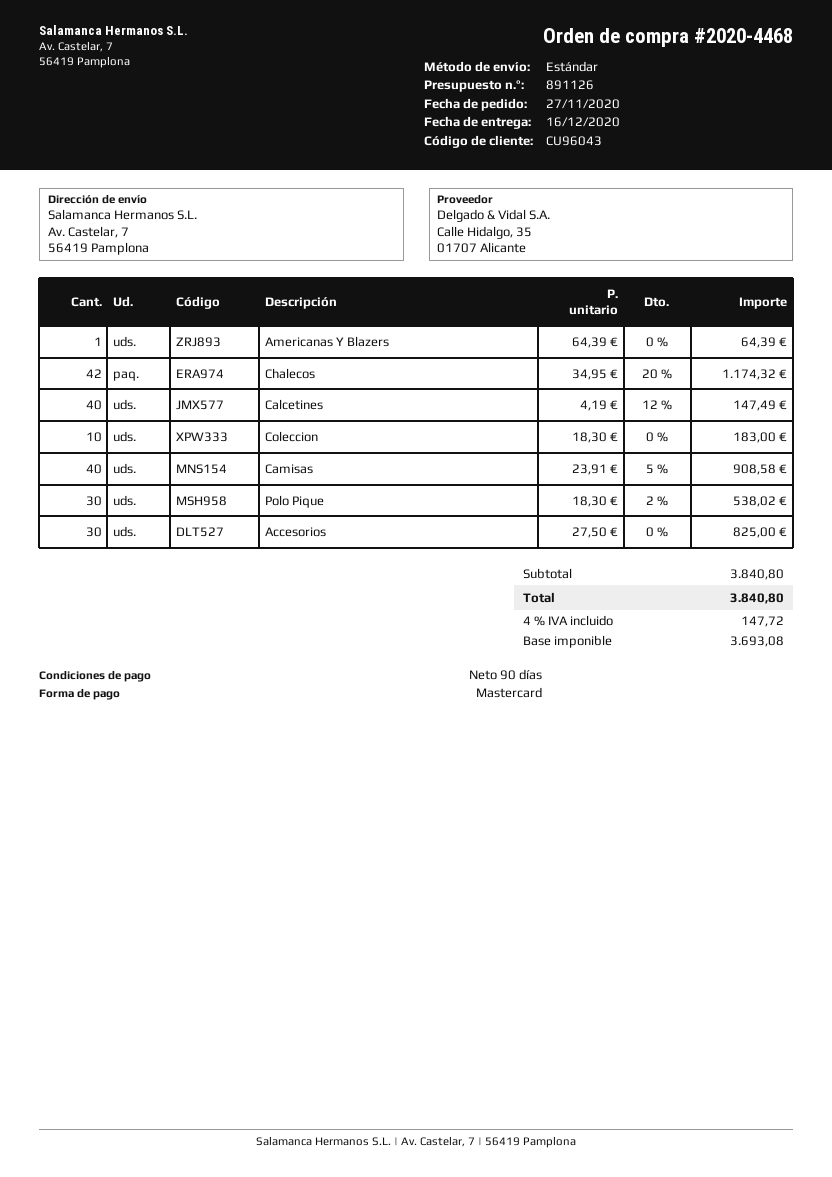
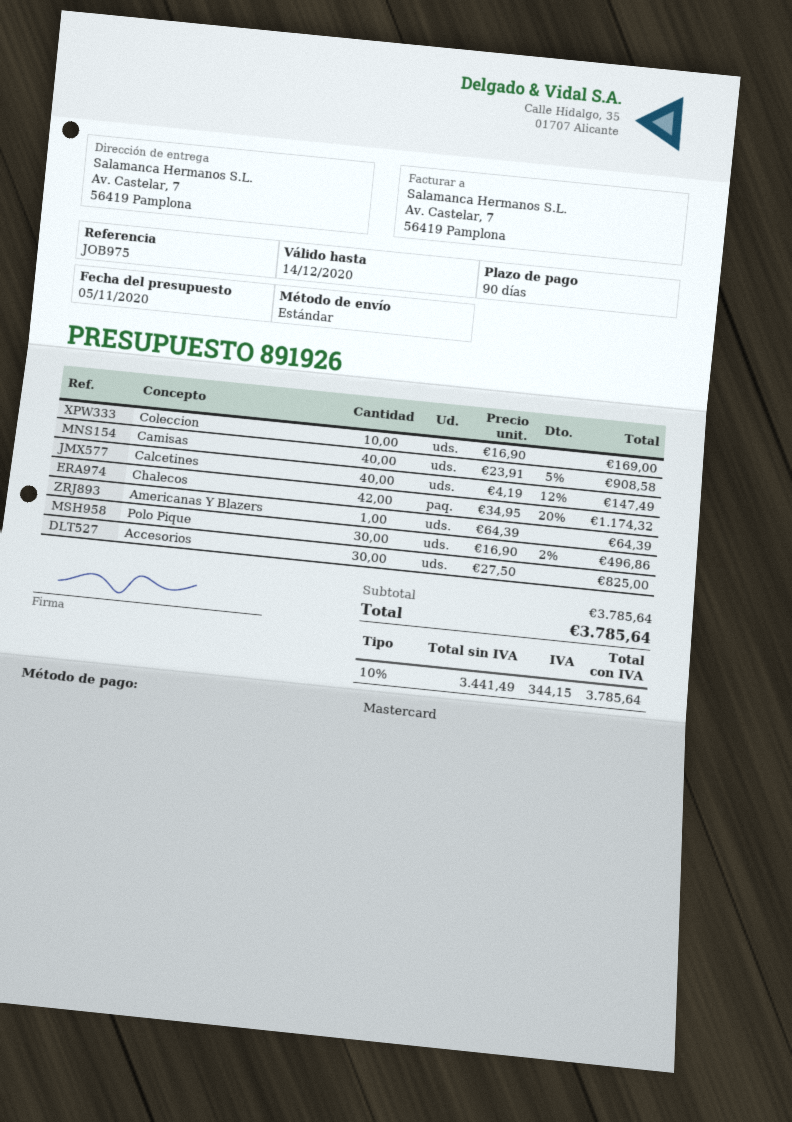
quote number: 891126 -> 891926
Coleccion: 10 x 18.30 = 183.00 -> 10 x 16.90 = 169.00
Polo Pique: 30 x 18.30 - 2% = 538.02 -> 30 x 16.90 - 2% = 496.86
subtotal: 3840.80 -> 3785.64
net: 3693.08 -> 3441.49
tax: 4% = 147.72 -> 10% = 344.15
total: 3840.80 -> 3785.64

